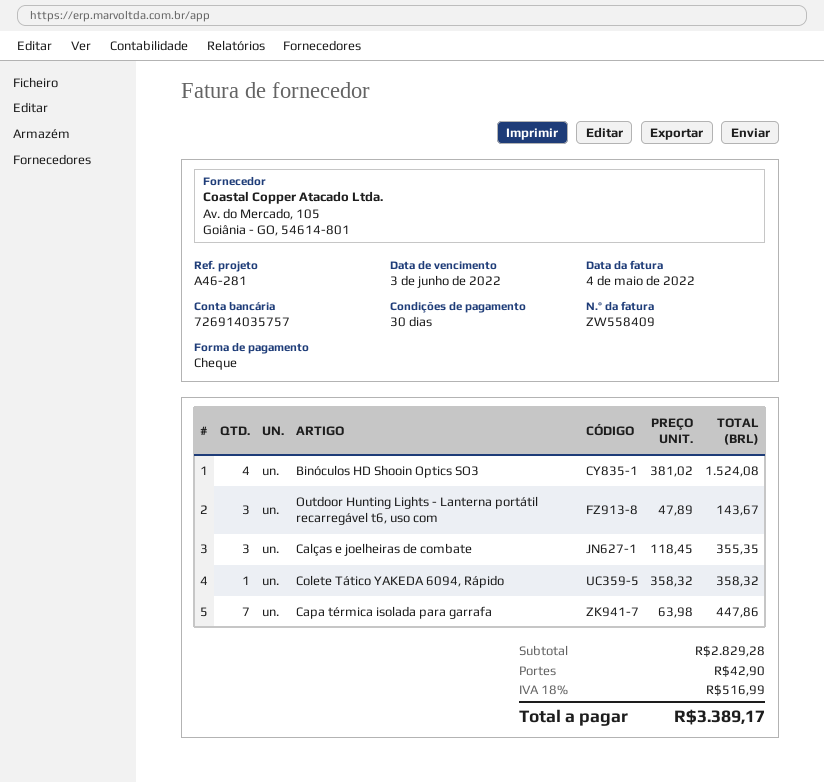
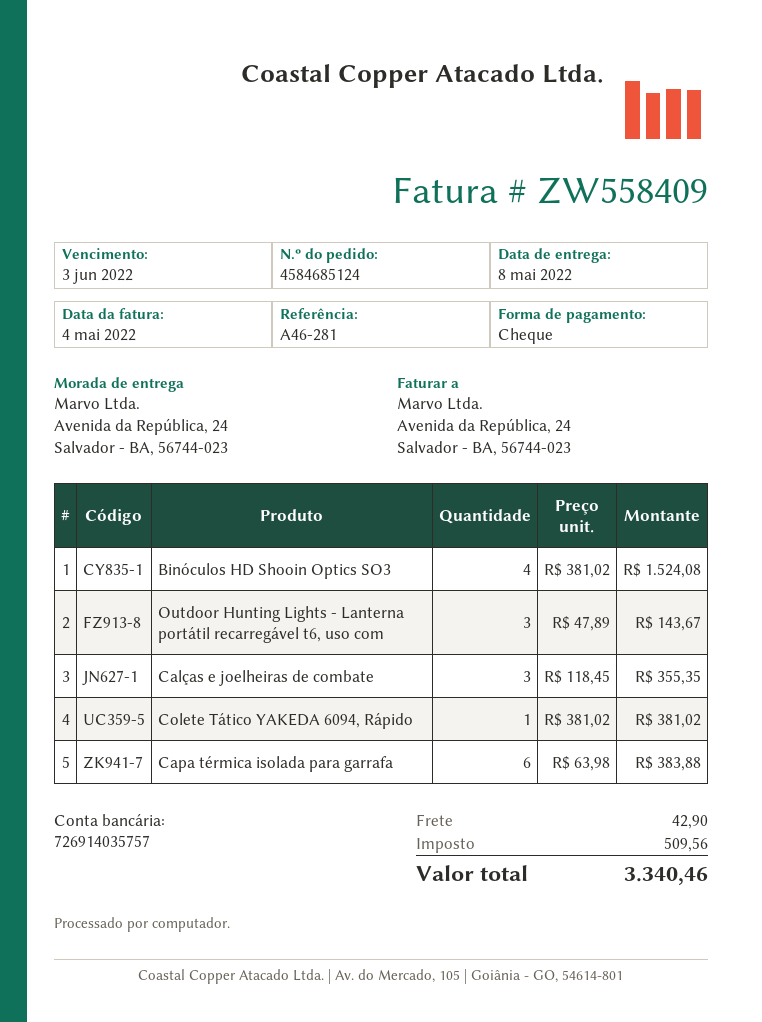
Colete Tático YAKEDA 6094, Rápido: 1 x 358.32 = 358.32 -> 1 x 381.02 = 381.02
Capa térmica isolada para garrafa: 7 x 63.98 = 447.86 -> 6 x 63.98 = 383.88
tax: 516.99 -> 509.56
total: 3389.17 -> 3340.46

